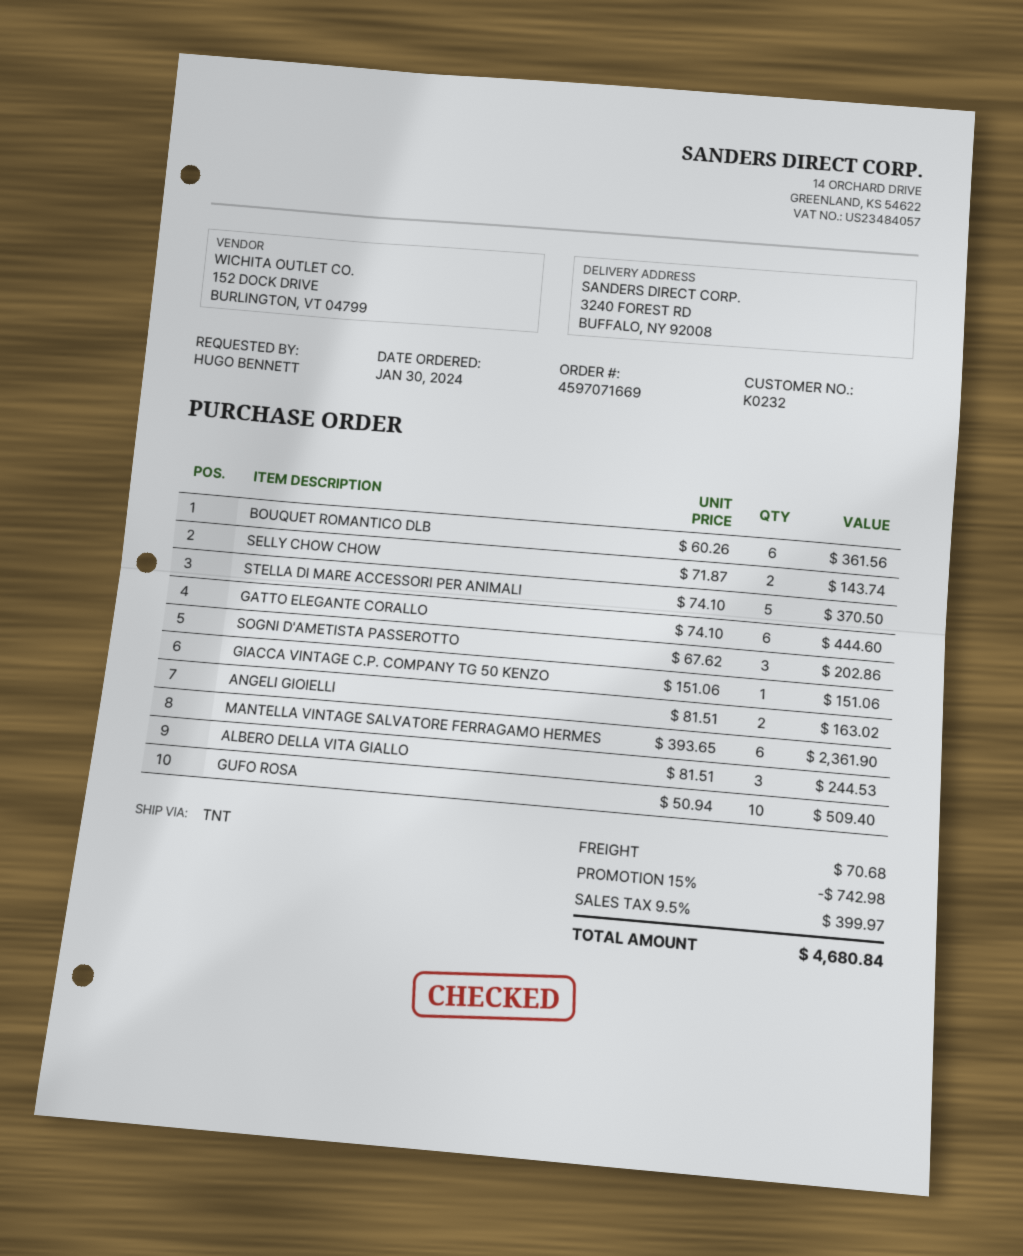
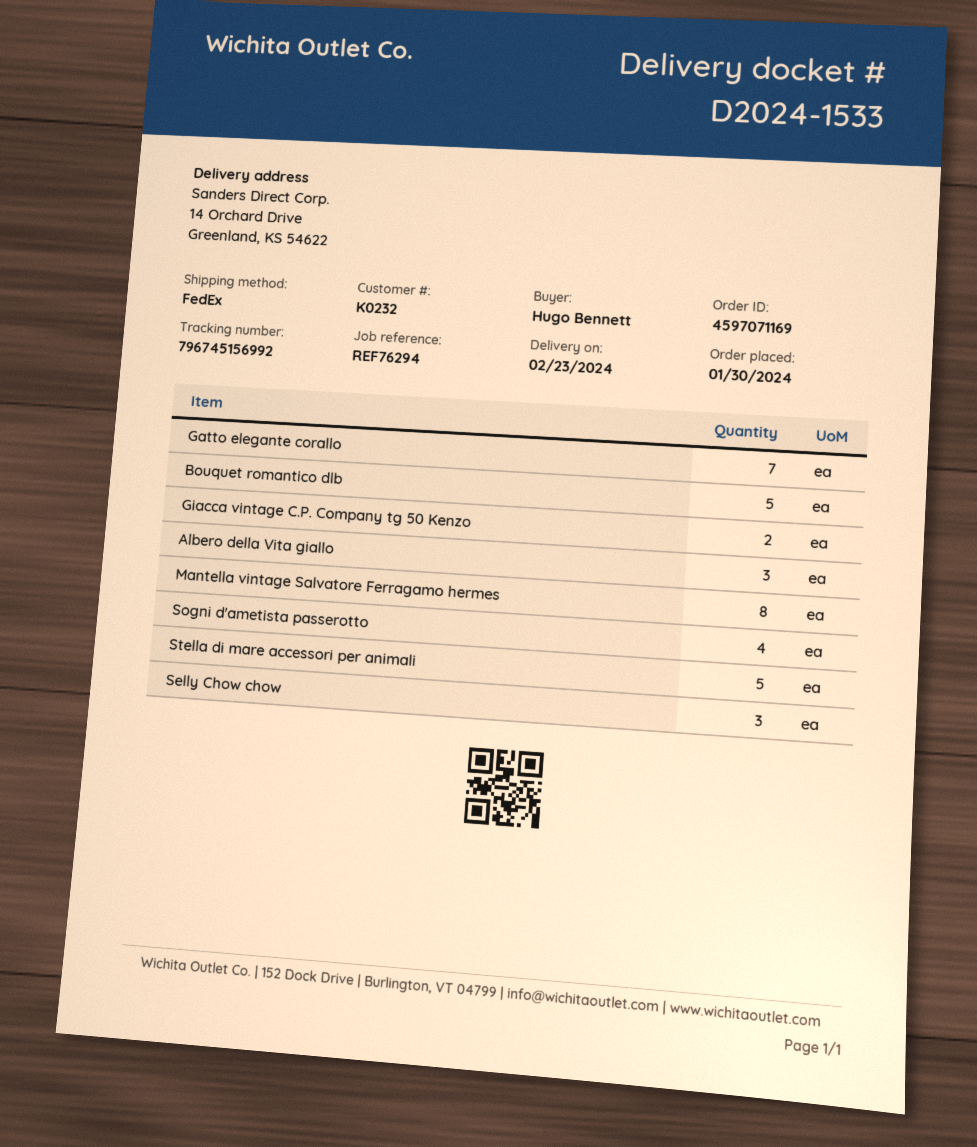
order number: 4597071669 -> 4597071169
shipping method: TNT -> FedEx
ship to: 3240 FOREST RD, BUFFALO, NY 92008 -> 14 Orchard Drive, Greenland, KS 54622
BOUQUET ROMANTICO DLB: 6 -> 5
SELLY CHOW CHOW: 2 -> 3
GATTO ELEGANTE CORALLO: 6 -> 7
SOGNI D'AMETISTA PASSEROTTO: 3 -> 4
GIACCA VINTAGE C.P. COMPANY TG 50 KENZO: 1 -> 2
ANGELI GIOIELLI: 2 -> none
MANTELLA VINTAGE SALVATORE FERRAGAMO HERMES: 6 -> 8
GUFO ROSA: 10 -> none

